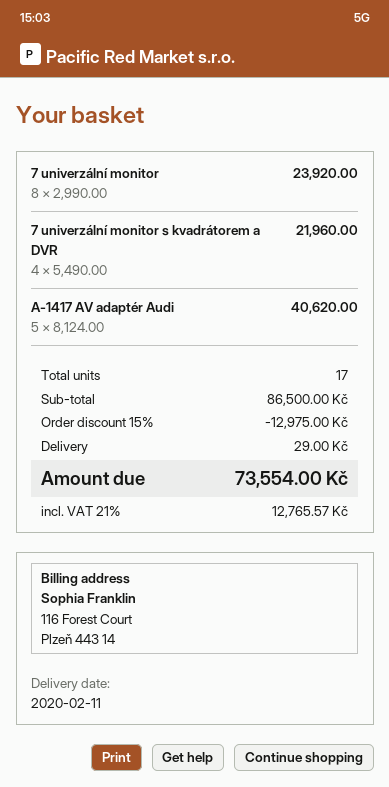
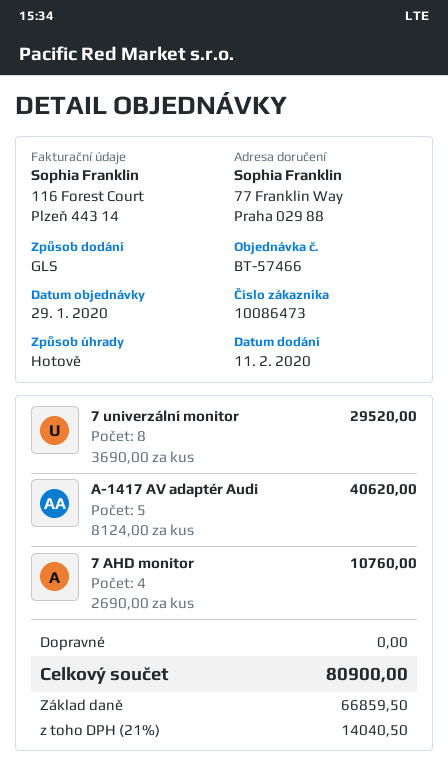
7 univerzální monitor: 8 x 2990.00 = 23920.00 -> 8 x 3690.00 = 29520.00
7 univerzální monitor s kvadrátorem a DVR: 4 x 5490.00 = 21960.00 -> none
7 AHD monitor: none -> 4 x 2690.00 = 10760.00
discount: 15% = 12975.00 -> none
shipping: 29.00 -> 0.00
tax: 21% = 12765.57 -> 21% = 14040.50
total: 73554.00 -> 80900.00

